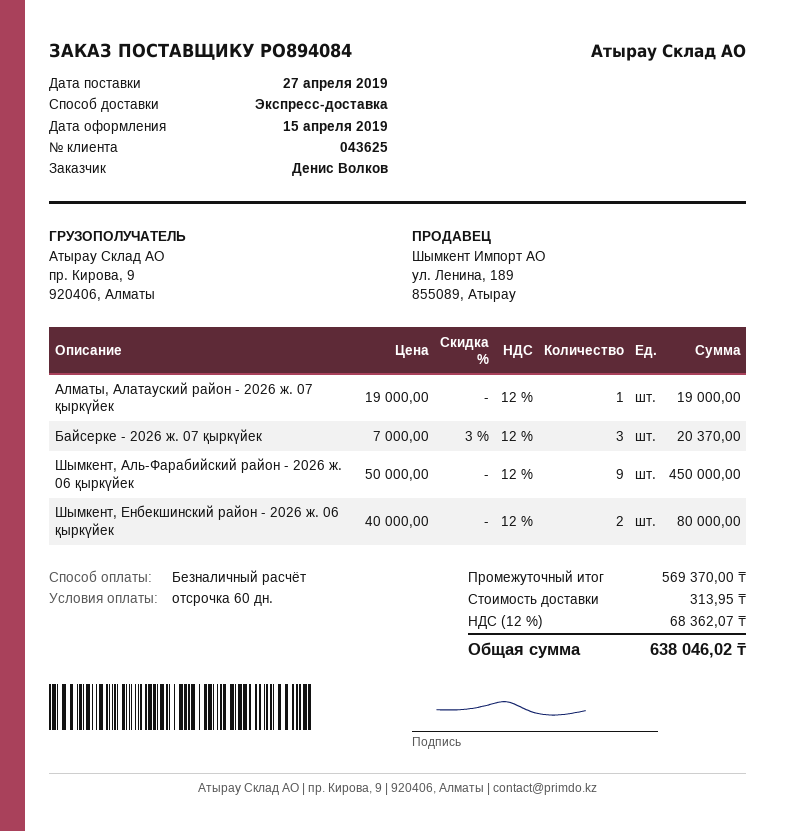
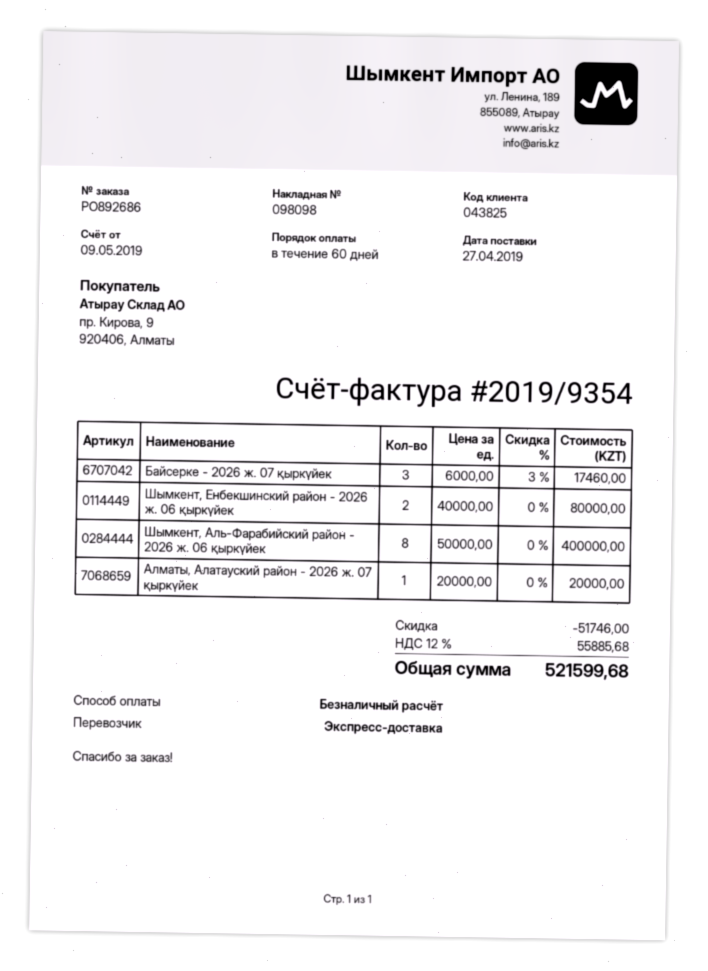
order number: PO894084 -> PO892686
customer number: 043625 -> 043825
Алматы, Алатауский район - 2026 ж. 07 қыркүйек: 1 x 19000.00 = 19000.00 -> 1 x 20000.00 = 20000.00
Байсерке - 2026 ж. 07 қыркүйек: 3 x 7000.00 - 3% = 20370.00 -> 3 x 6000.00 - 3% = 17460.00
Шымкент, Аль-Фарабийский район - 2026 ж. 06 қыркүйек: 9 x 50000.00 = 450000.00 -> 8 x 50000.00 = 400000.00
discount: none -> 51746.00
shipping: 313.95 -> none
tax: 12% = 68362.07 -> 12% = 55885.68
total: 638046.02 -> 521599.68

